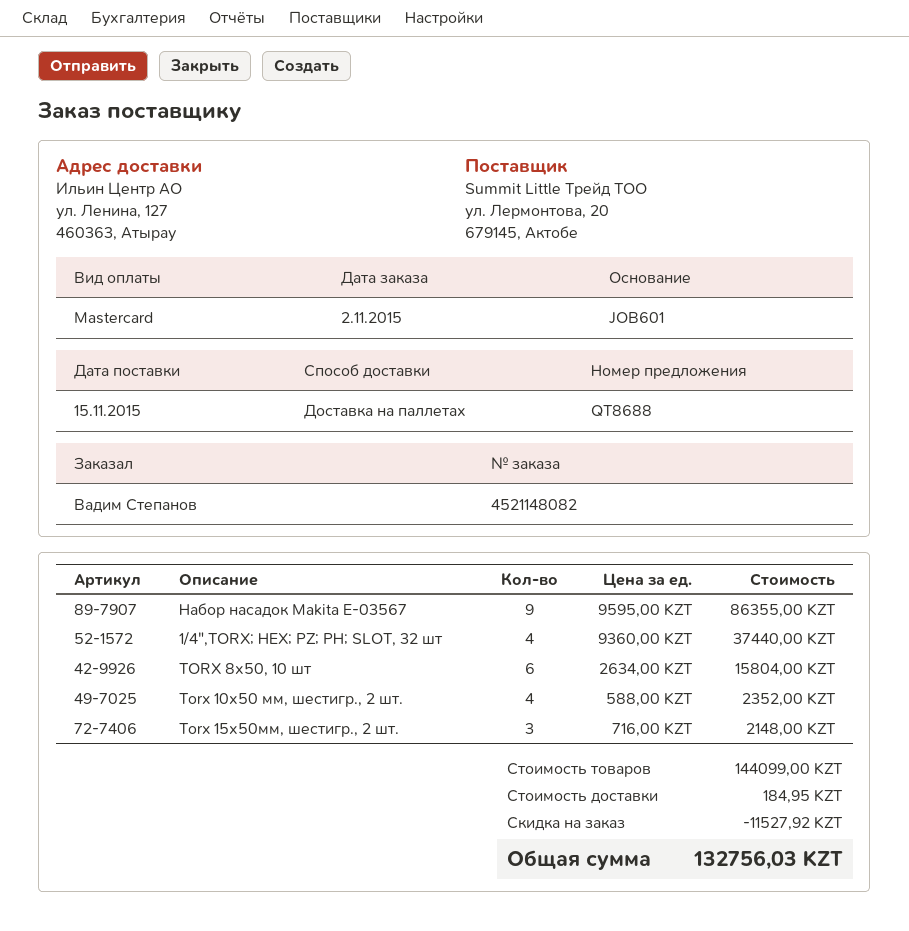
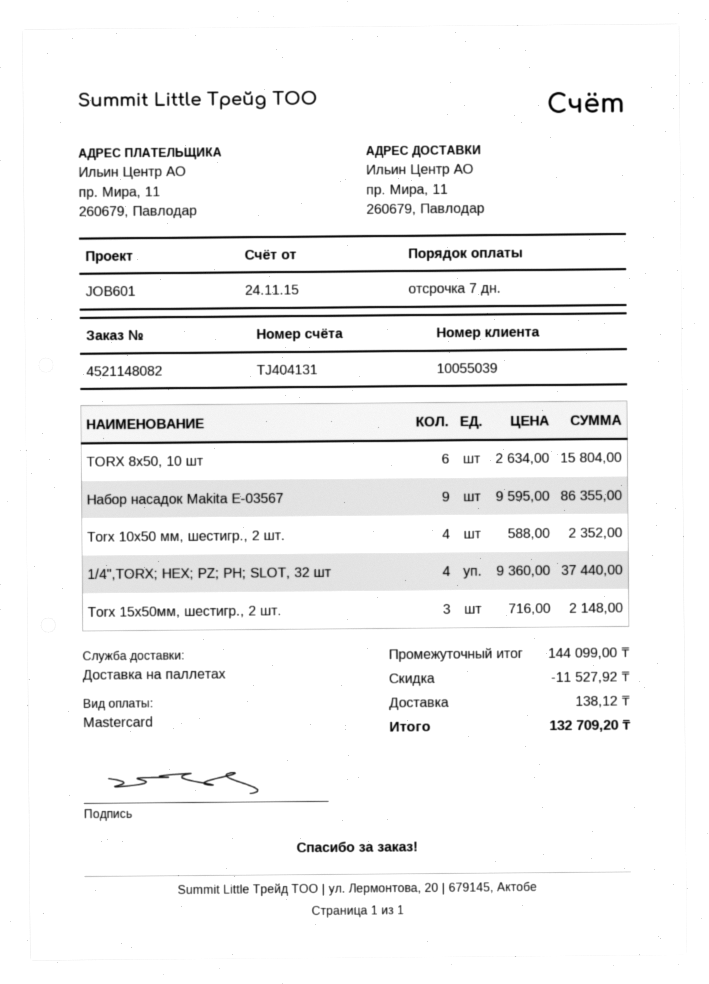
ship to: ул. Ленина, 127, 460363, Атырау -> пр. Мира, 11, 260679, Павлодар
shipping: 184.95 -> 138.12
total: 132756.03 -> 132709.20

